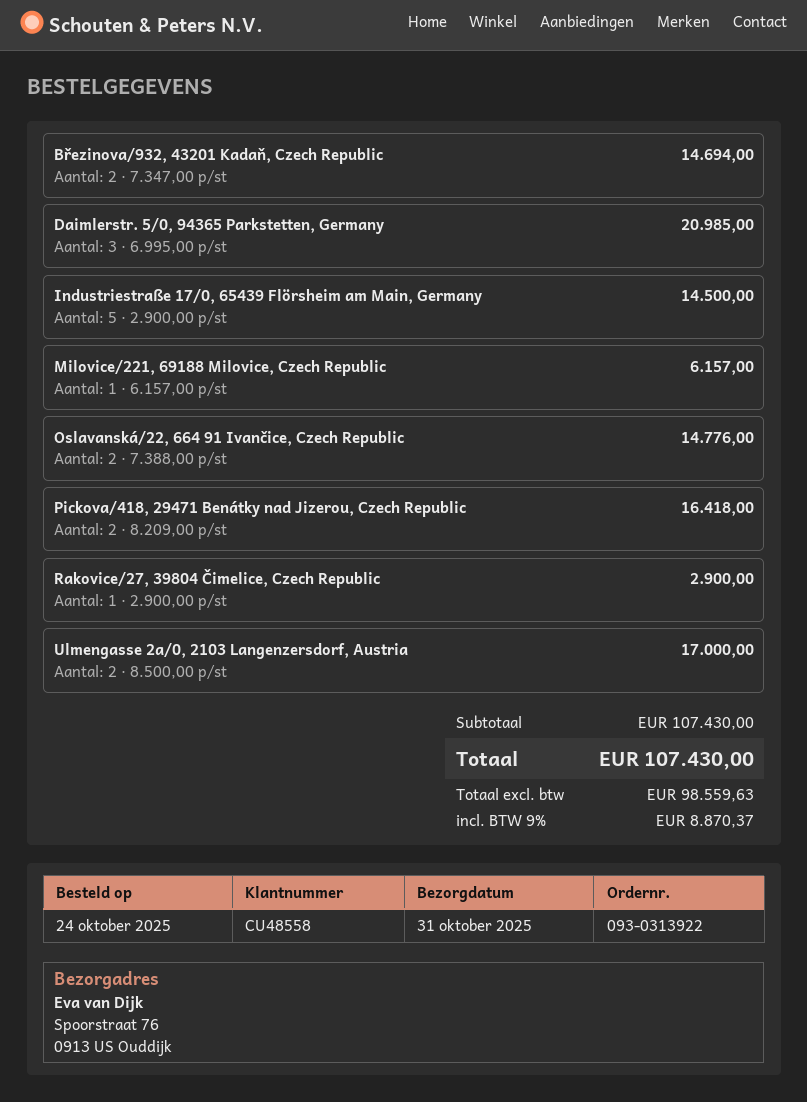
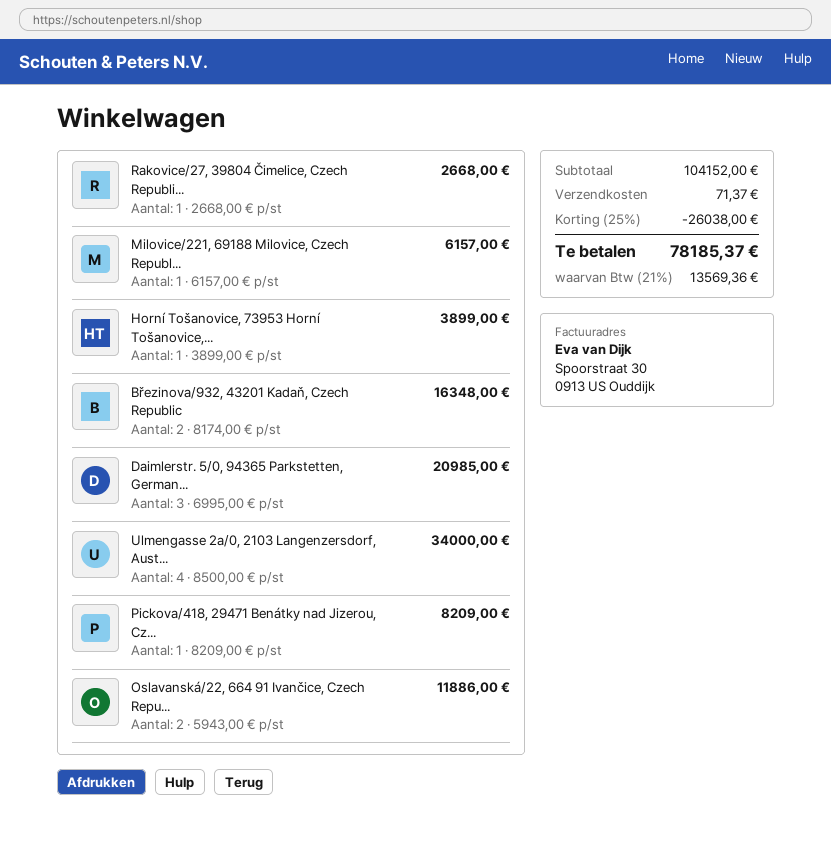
Březinova/932, 43201 Kadaň, Czech Republic: 2 x 7347.00 = 14694.00 -> 2 x 8174.00 = 16348.00
Industriestraße 17/0, 65439 Flörsheim am Main, Germany: 5 x 2900.00 = 14500.00 -> none
Oslavanská/22, 664 91 Ivančice, Czech Republic: 2 x 7388.00 = 14776.00 -> 2 x 5943.00 = 11886.00
Pickova/418, 29471 Benátky nad Jizerou, Czech Republic: 2 x 8209.00 = 16418.00 -> 1 x 8209.00 = 8209.00
Rakovice/27, 39804 Čimelice, Czech Republic: 1 x 2900.00 = 2900.00 -> 1 x 2668.00 = 2668.00
Ulmengasse 2a/0, 2103 Langenzersdorf, Austria: 2 x 8500.00 = 17000.00 -> 4 x 8500.00 = 34000.00
Horní Tošanovice, 73953 Horní Tošanovice,...: none -> 1 x 3899.00 = 3899.00
subtotal: 107430.00 -> 104152.00
discount: none -> 25% = 26038.00
shipping: none -> 71.37
tax: 9% = 8870.37 -> 21% = 13569.36
total: 107430.00 -> 78185.37

